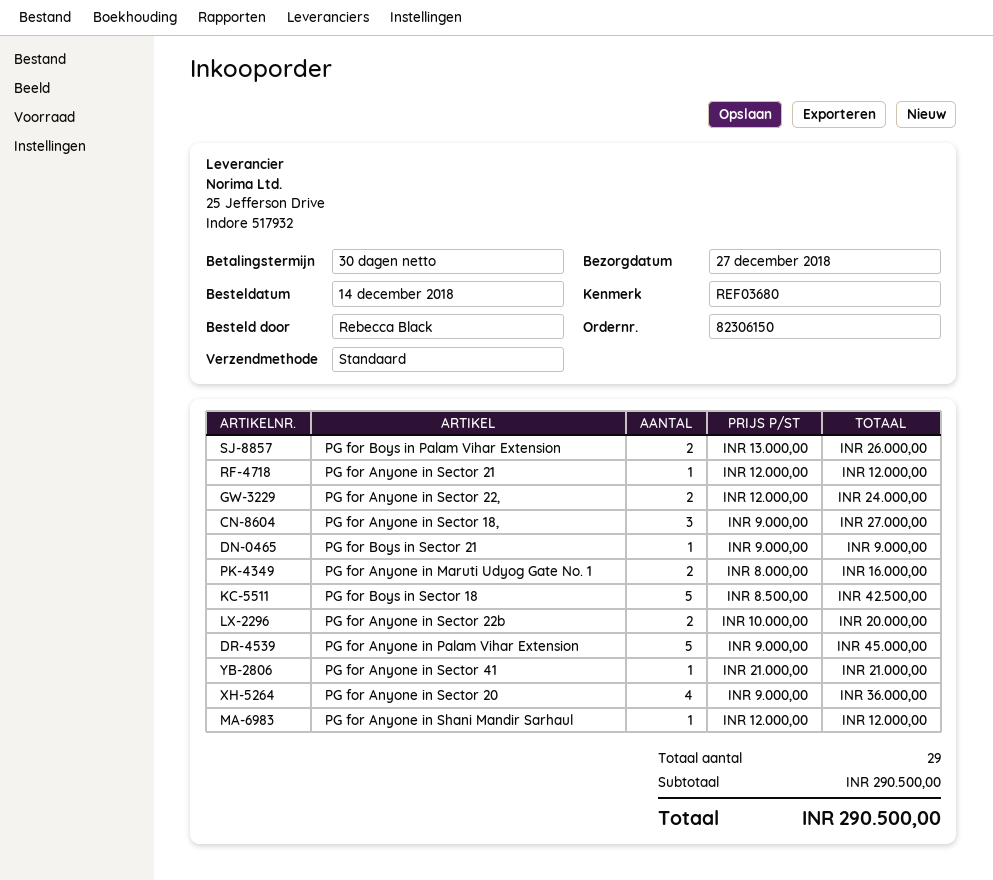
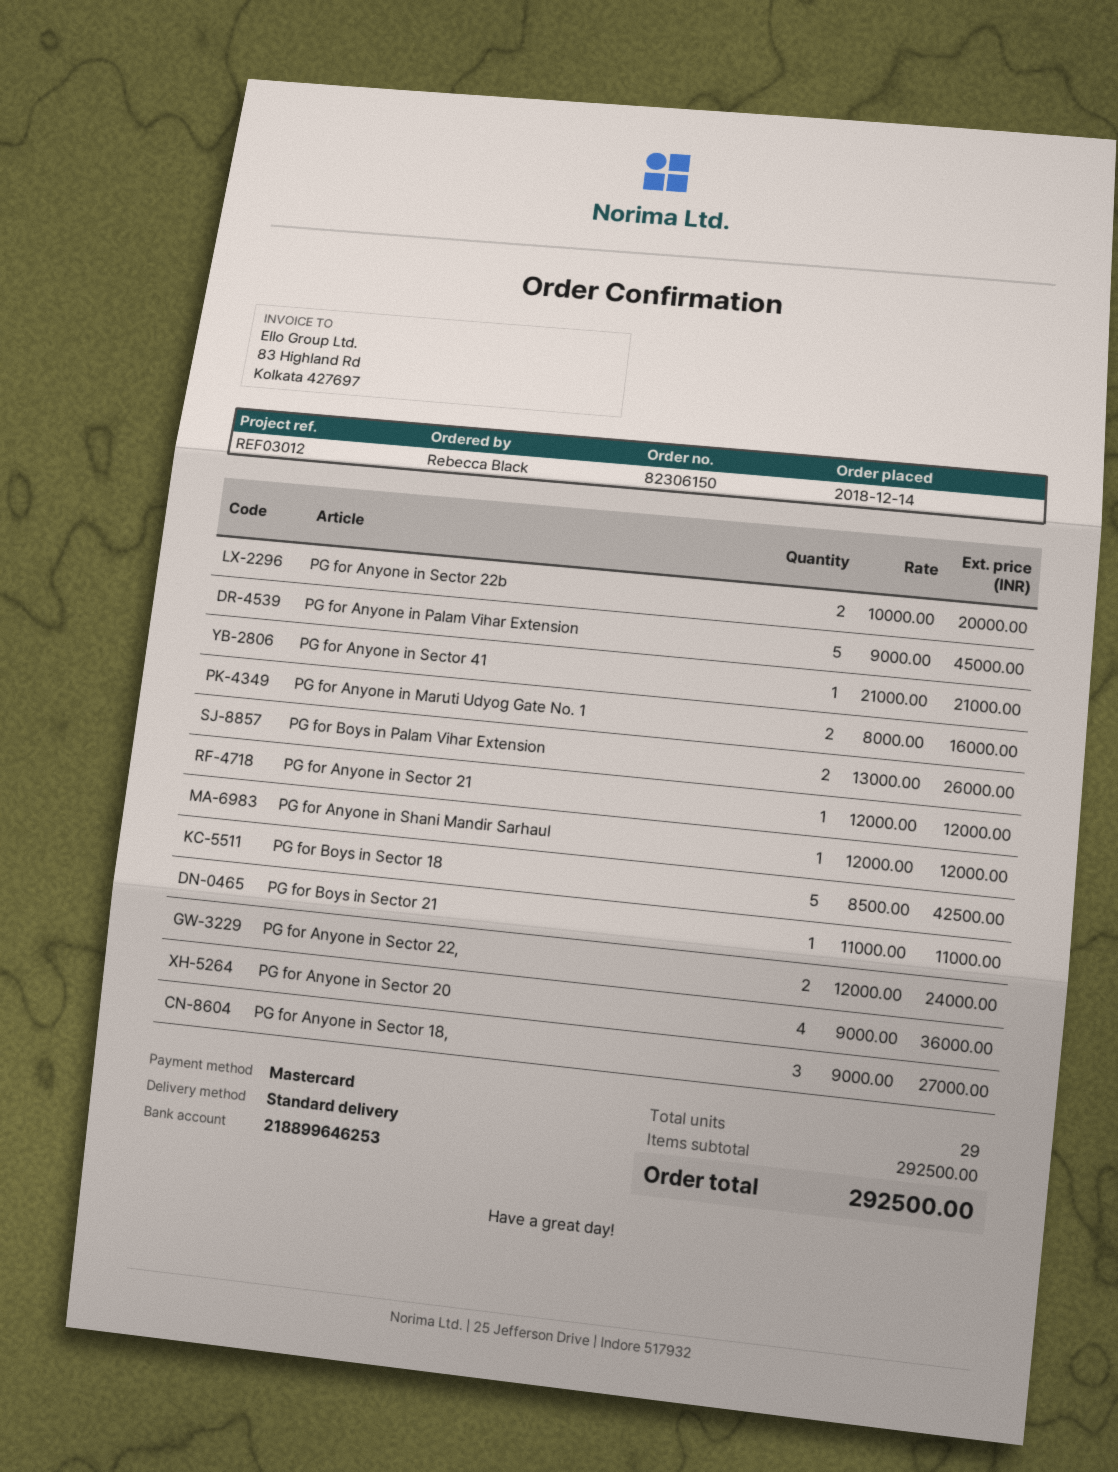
reference: REF03680 -> REF03012
PG for Boys in Sector 21: 1 x 9000.00 = 9000.00 -> 1 x 11000.00 = 11000.00
subtotal: 290500.00 -> 292500.00
total: 290500.00 -> 292500.00

